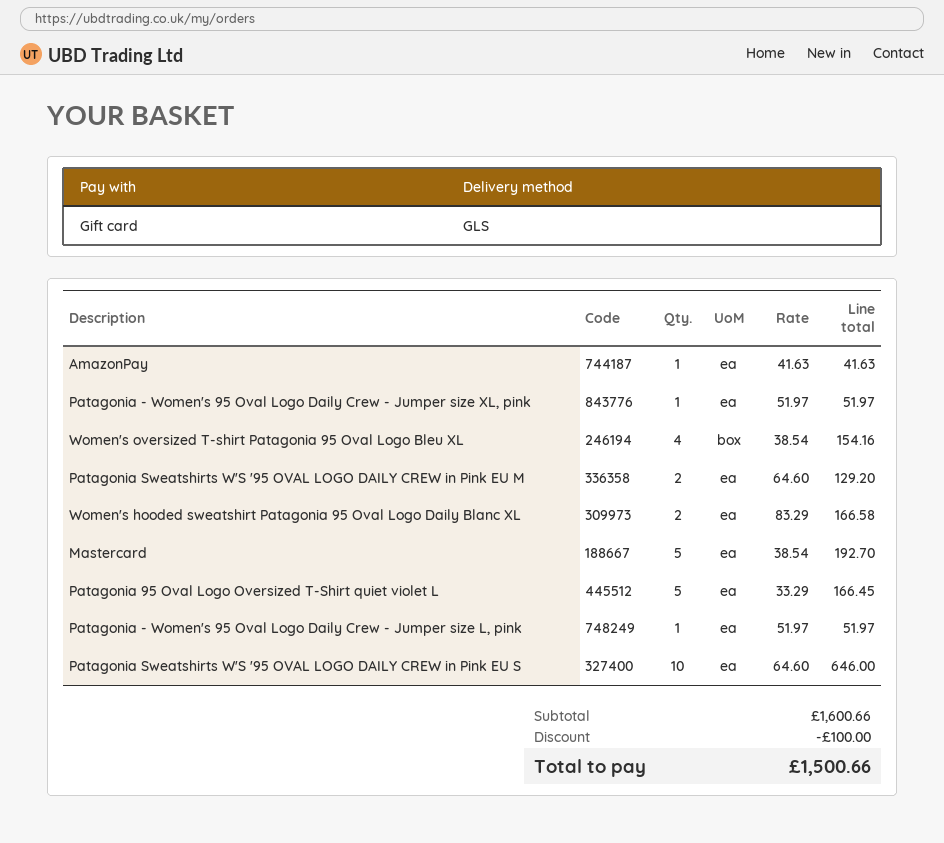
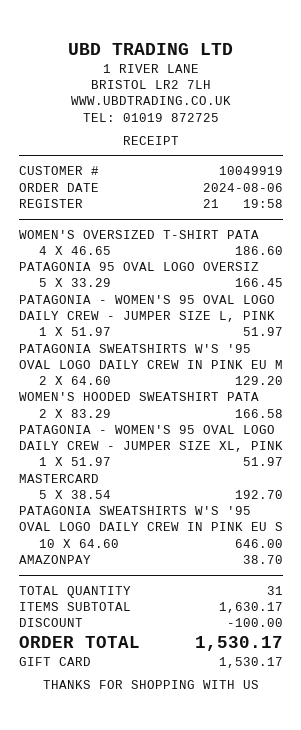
AmazonPay: 1 x 41.63 = 41.63 -> 1 x 38.70 = 38.70
Women's oversized T-shirt Patagonia 95 Oval Logo Bleu XL: 4 x 38.54 = 154.16 -> 4 x 46.65 = 186.60
subtotal: 1600.66 -> 1630.17
total: 1500.66 -> 1530.17

